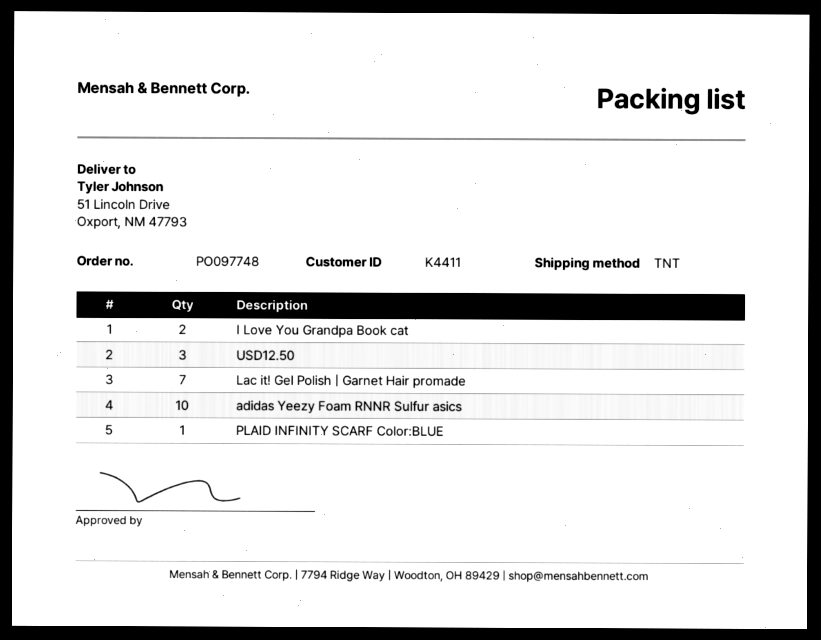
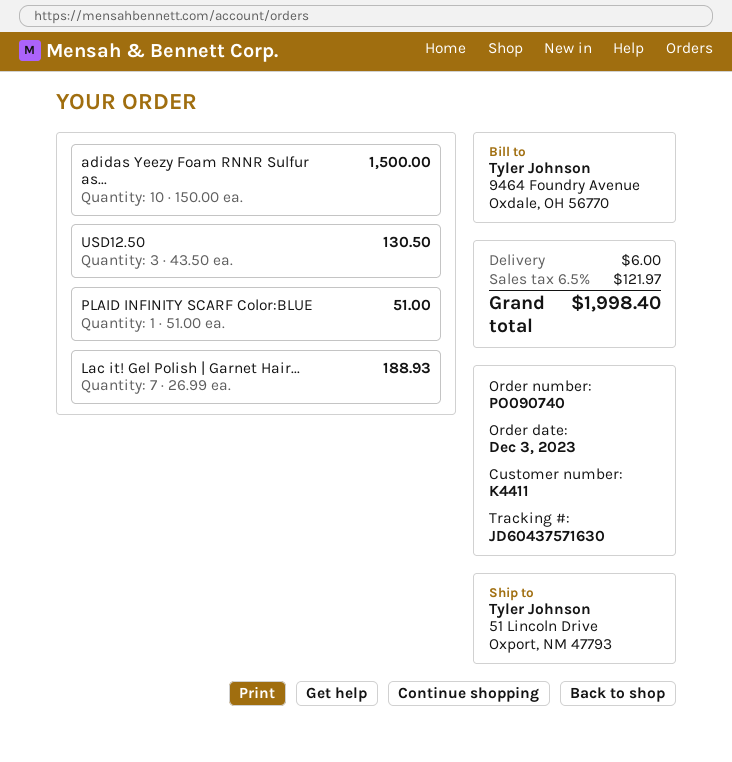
order number: PO097748 -> PO090740
I Love You Grandpa Book cat: 2 -> none

